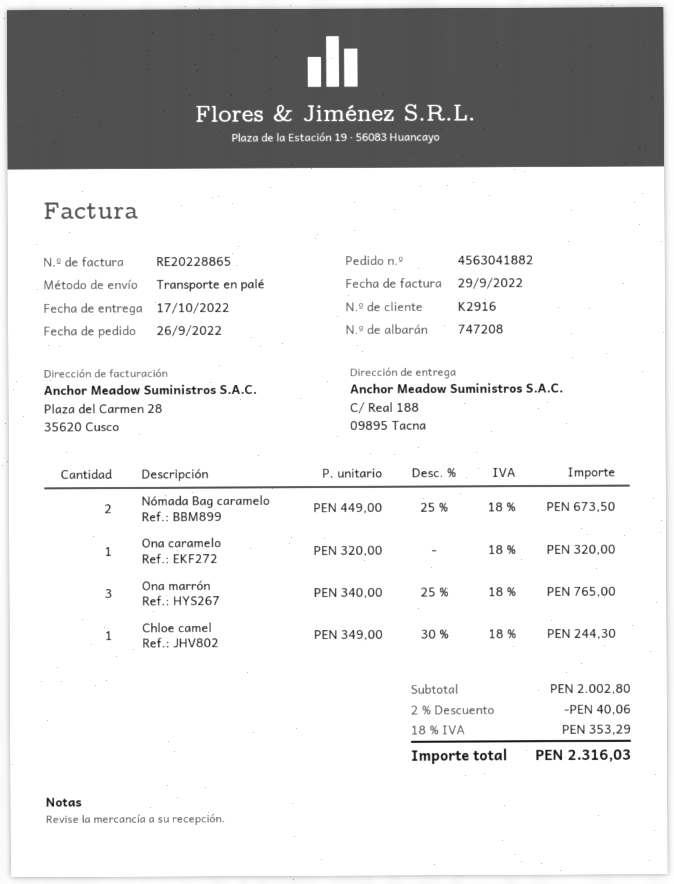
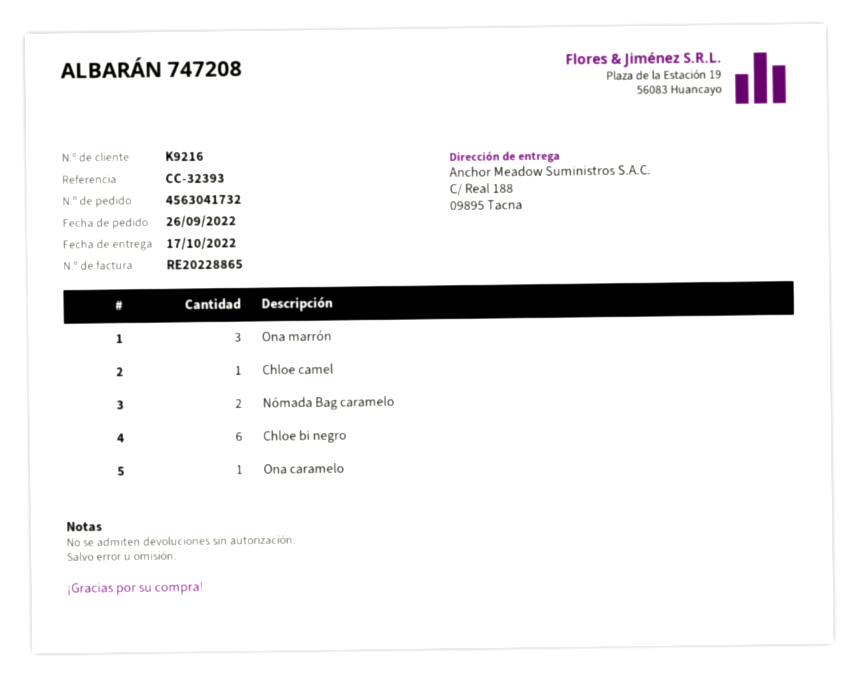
order number: 4563041882 -> 4563041732
customer number: K2916 -> K9216
Chloe bi negro: none -> 6

